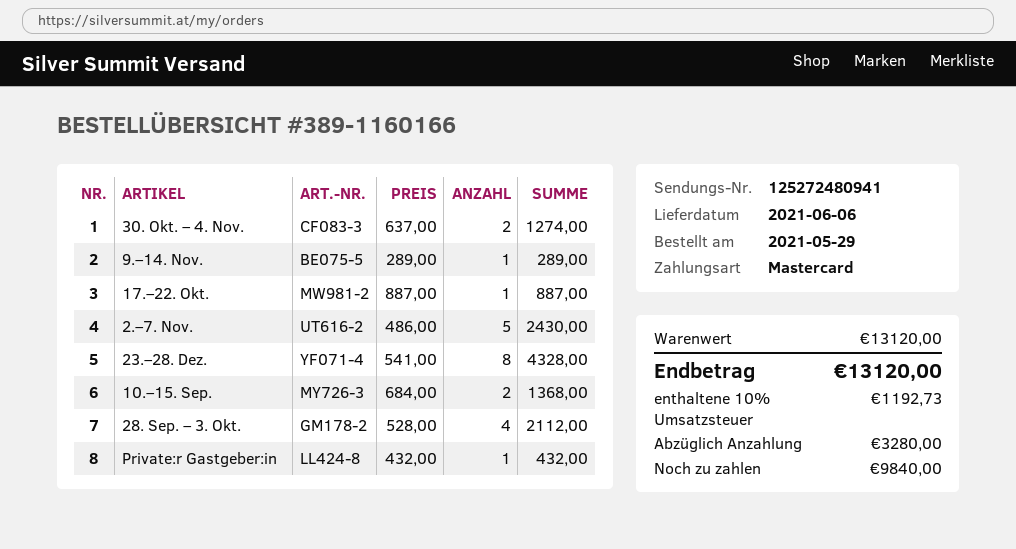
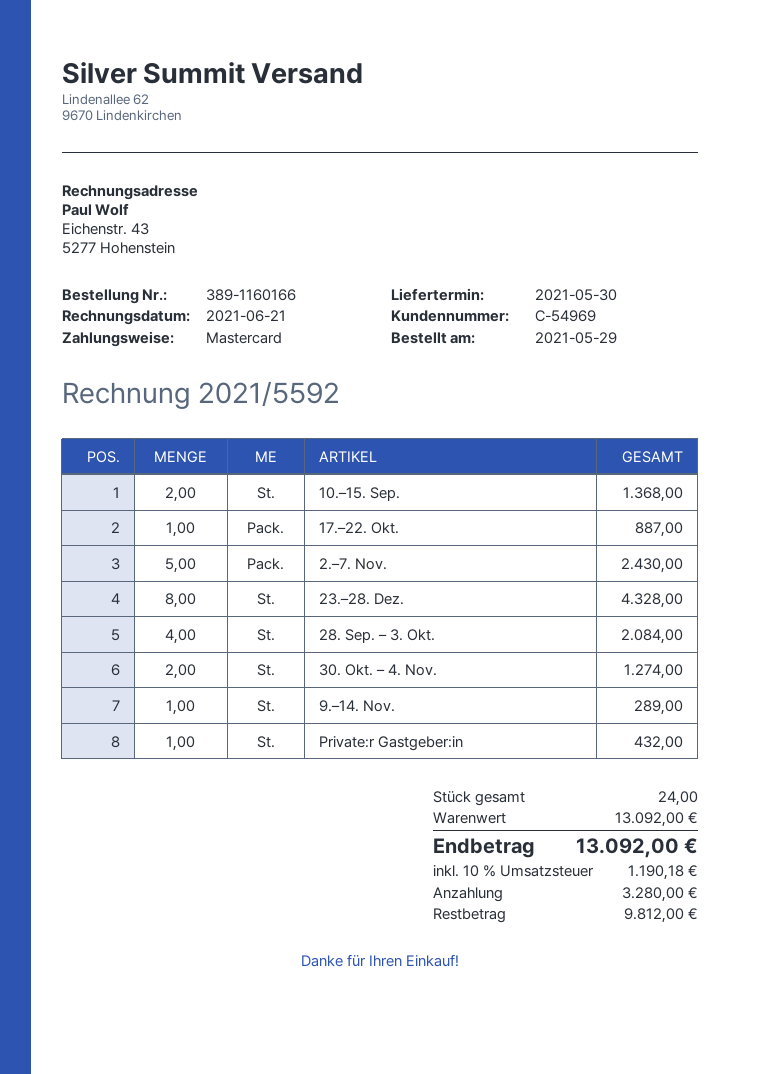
delivery date: 2021-06-06 -> 2021-05-30
28. Sep. – 3. Okt.: 4 for 2112.00 -> 4 for 2084.00
subtotal: 13120.00 -> 13092.00
tax: 10% = 1192.73 -> 10% = 1190.18
total: 13120.00 -> 13092.00
balance: 9840.00 -> 9812.00

